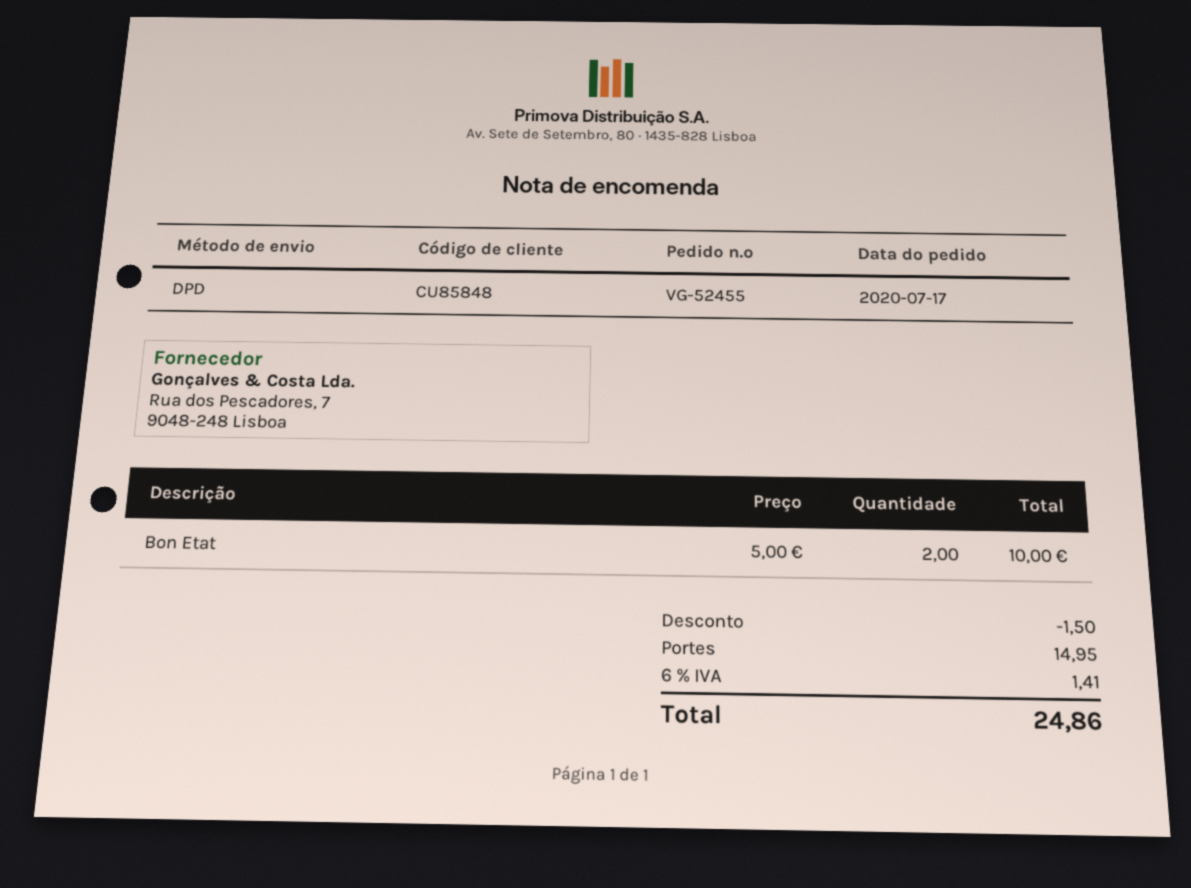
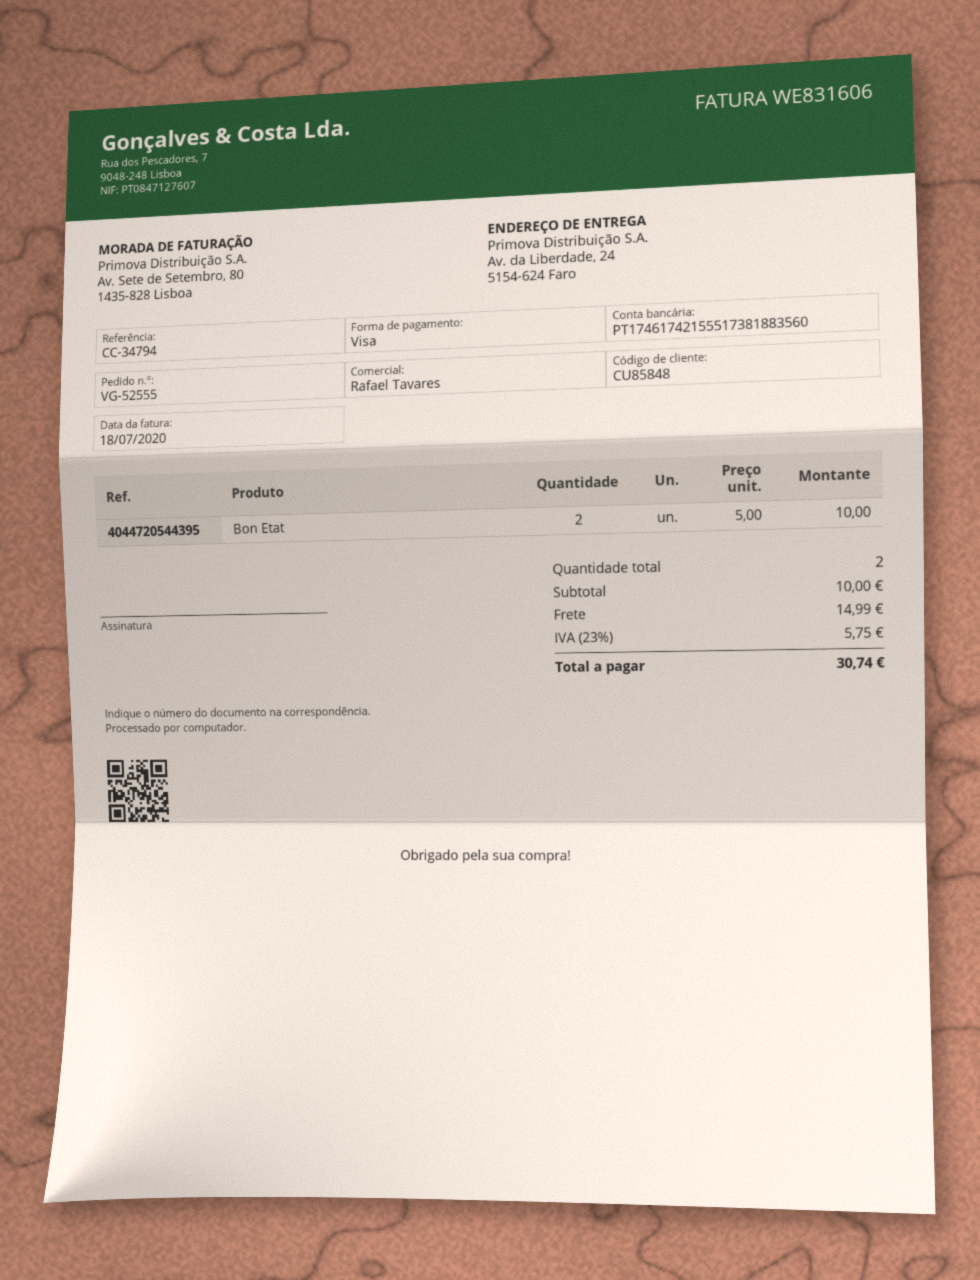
order number: VG-52455 -> VG-52555
discount: 1.50 -> none
shipping: 14.95 -> 14.99
tax: 6% = 1.41 -> 23% = 5.75
total: 24.86 -> 30.74

